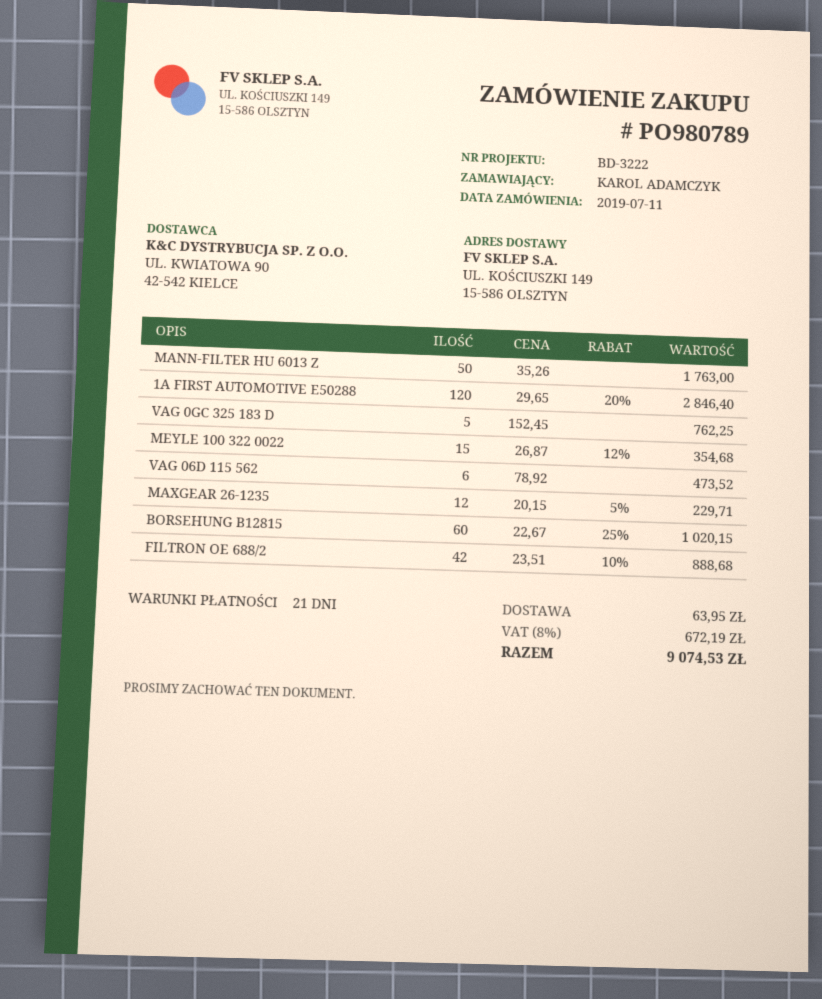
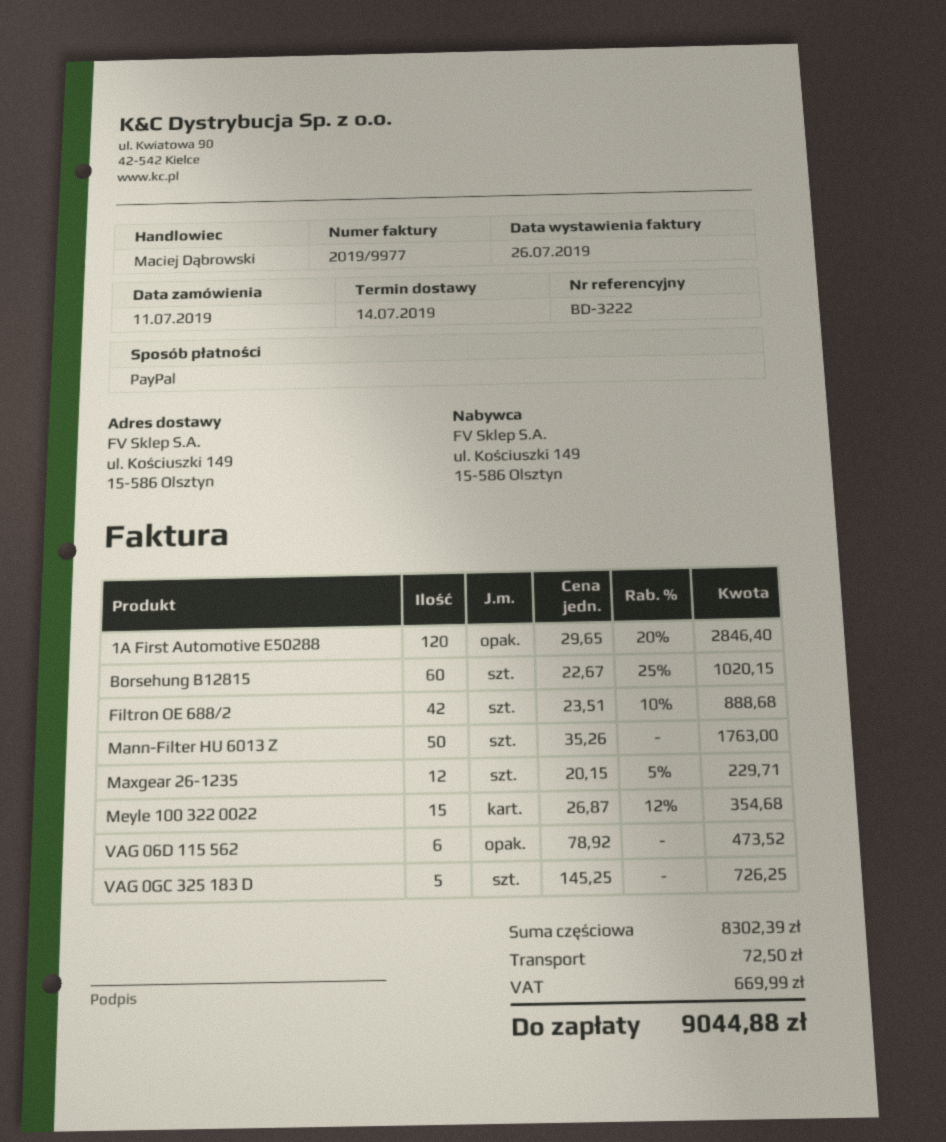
VAG 0GC 325 183 D: 5 x 152.45 = 762.25 -> 5 x 145.25 = 726.25
shipping: 63.95 -> 72.50
tax: 672.19 -> 669.99
total: 9074.53 -> 9044.88

